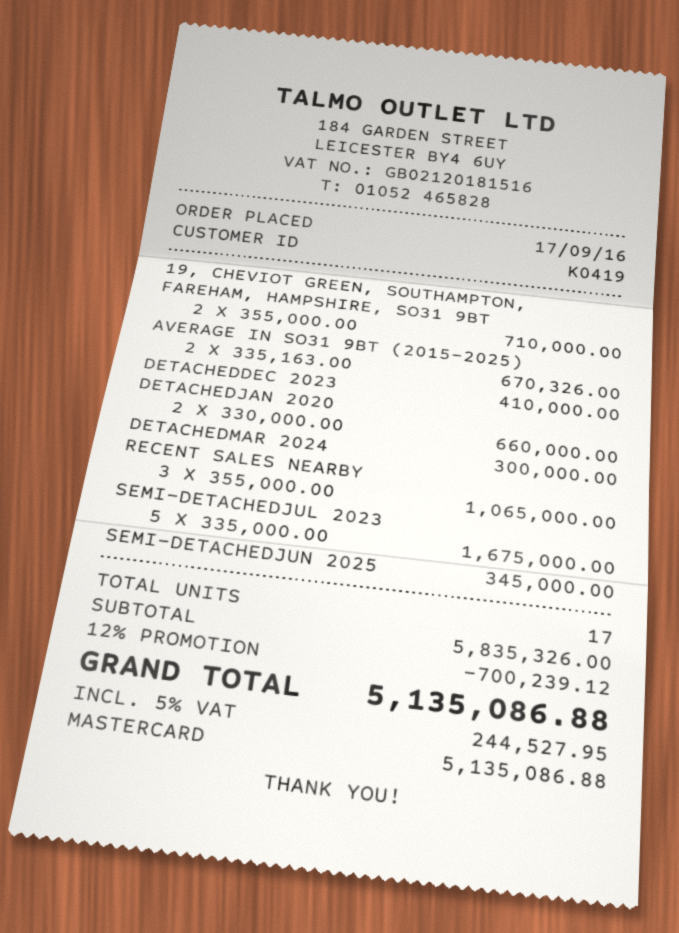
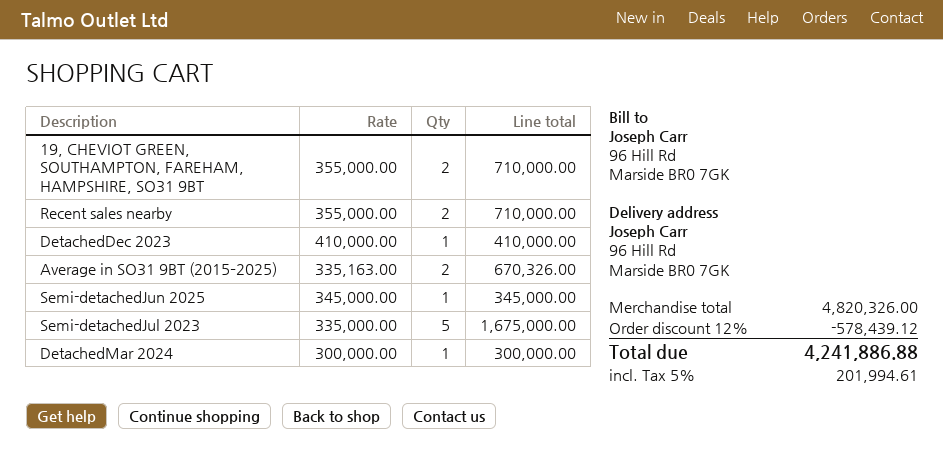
DETACHEDJAN 2020: 2 x 330000.00 = 660000.00 -> none
RECENT SALES NEARBY: 3 x 355000.00 = 1065000.00 -> 2 x 355000.00 = 710000.00
subtotal: 5835326.00 -> 4820326.00
discount: 12% = 700239.12 -> 12% = 578439.12
tax: 5% = 244527.95 -> 5% = 201994.61
total: 5135086.88 -> 4241886.88

